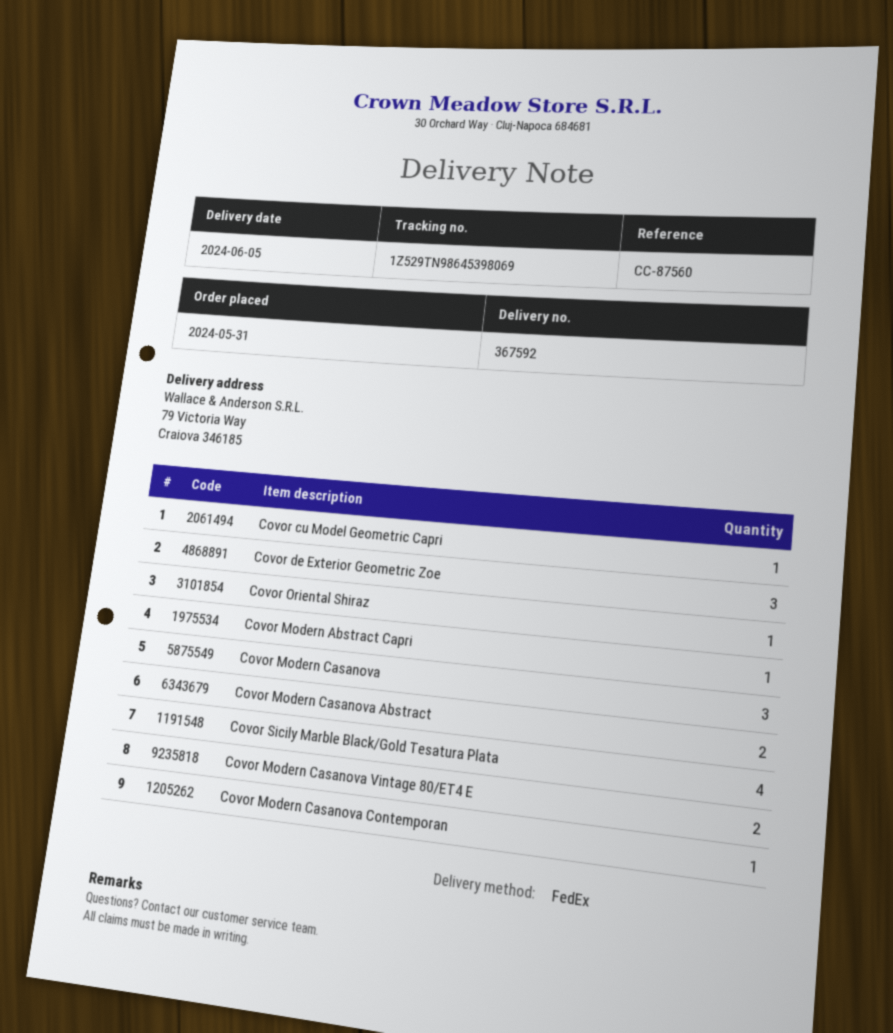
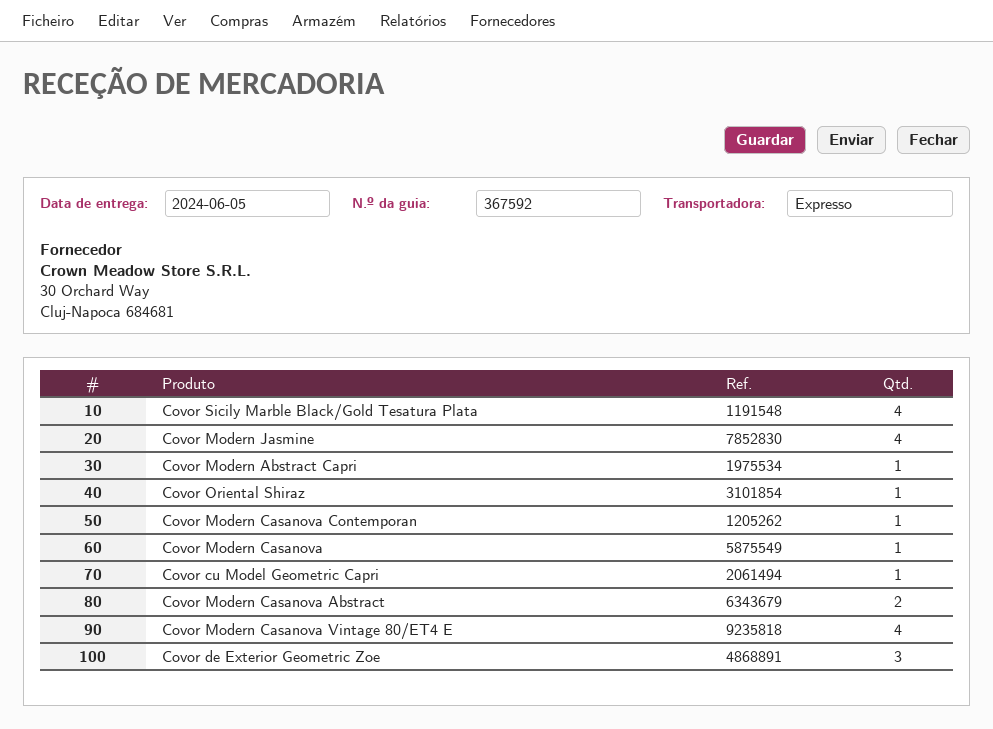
shipping method: FedEx -> express
Covor Modern Casanova: 3 -> 1
Covor Modern Casanova Vintage 80/ET4 E: 2 -> 4
Covor Modern Jasmine: none -> 4

